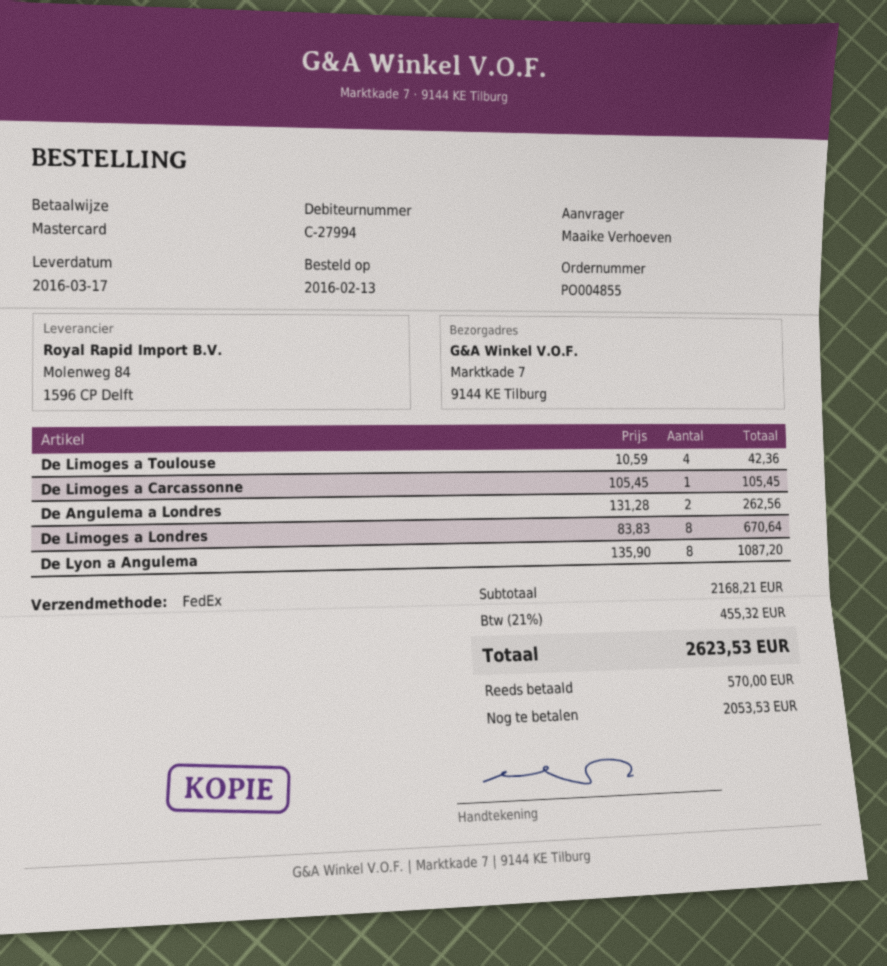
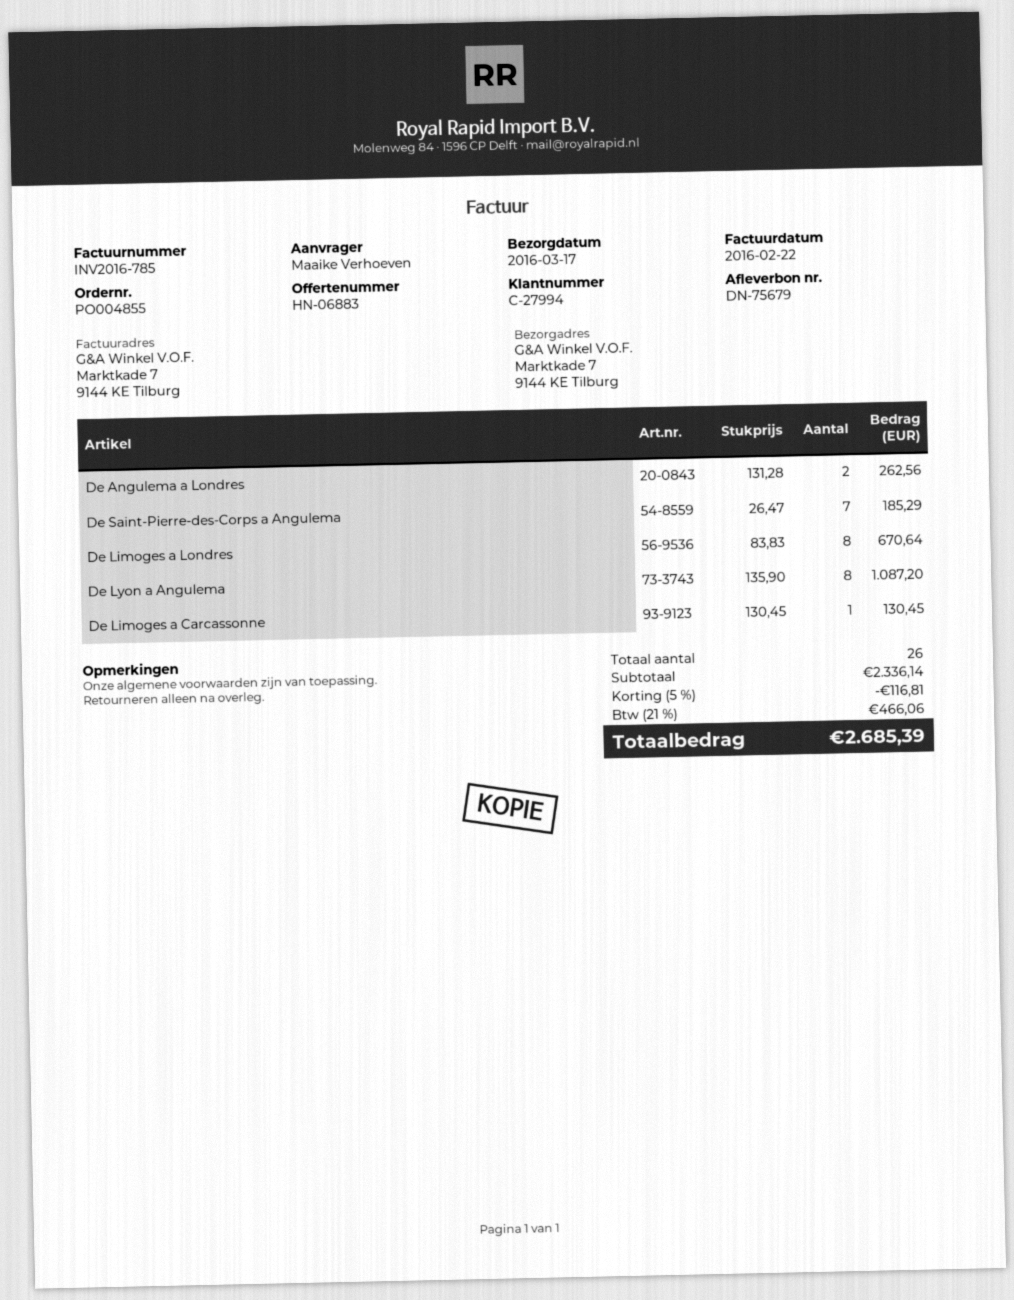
De Limoges a Toulouse: 4 x 10.59 = 42.36 -> none
De Limoges a Carcassonne: 1 x 105.45 = 105.45 -> 1 x 130.45 = 130.45
De Saint-Pierre-des-Corps a Angulema: none -> 7 x 26.47 = 185.29
subtotal: 2168.21 -> 2336.14
discount: none -> 5% = 116.81
tax: 21% = 455.32 -> 21% = 466.06
total: 2623.53 -> 2685.39

